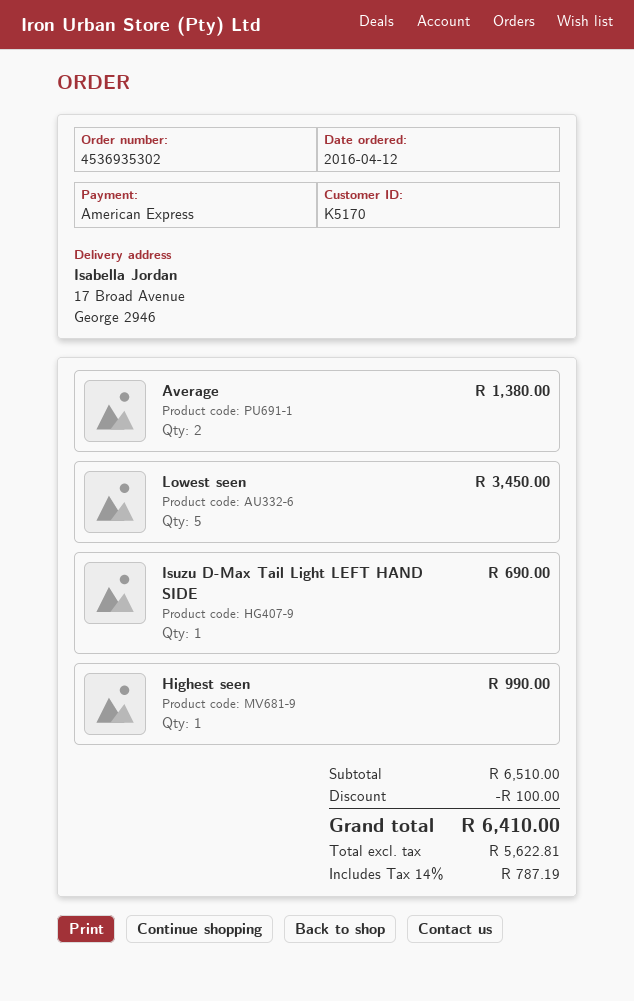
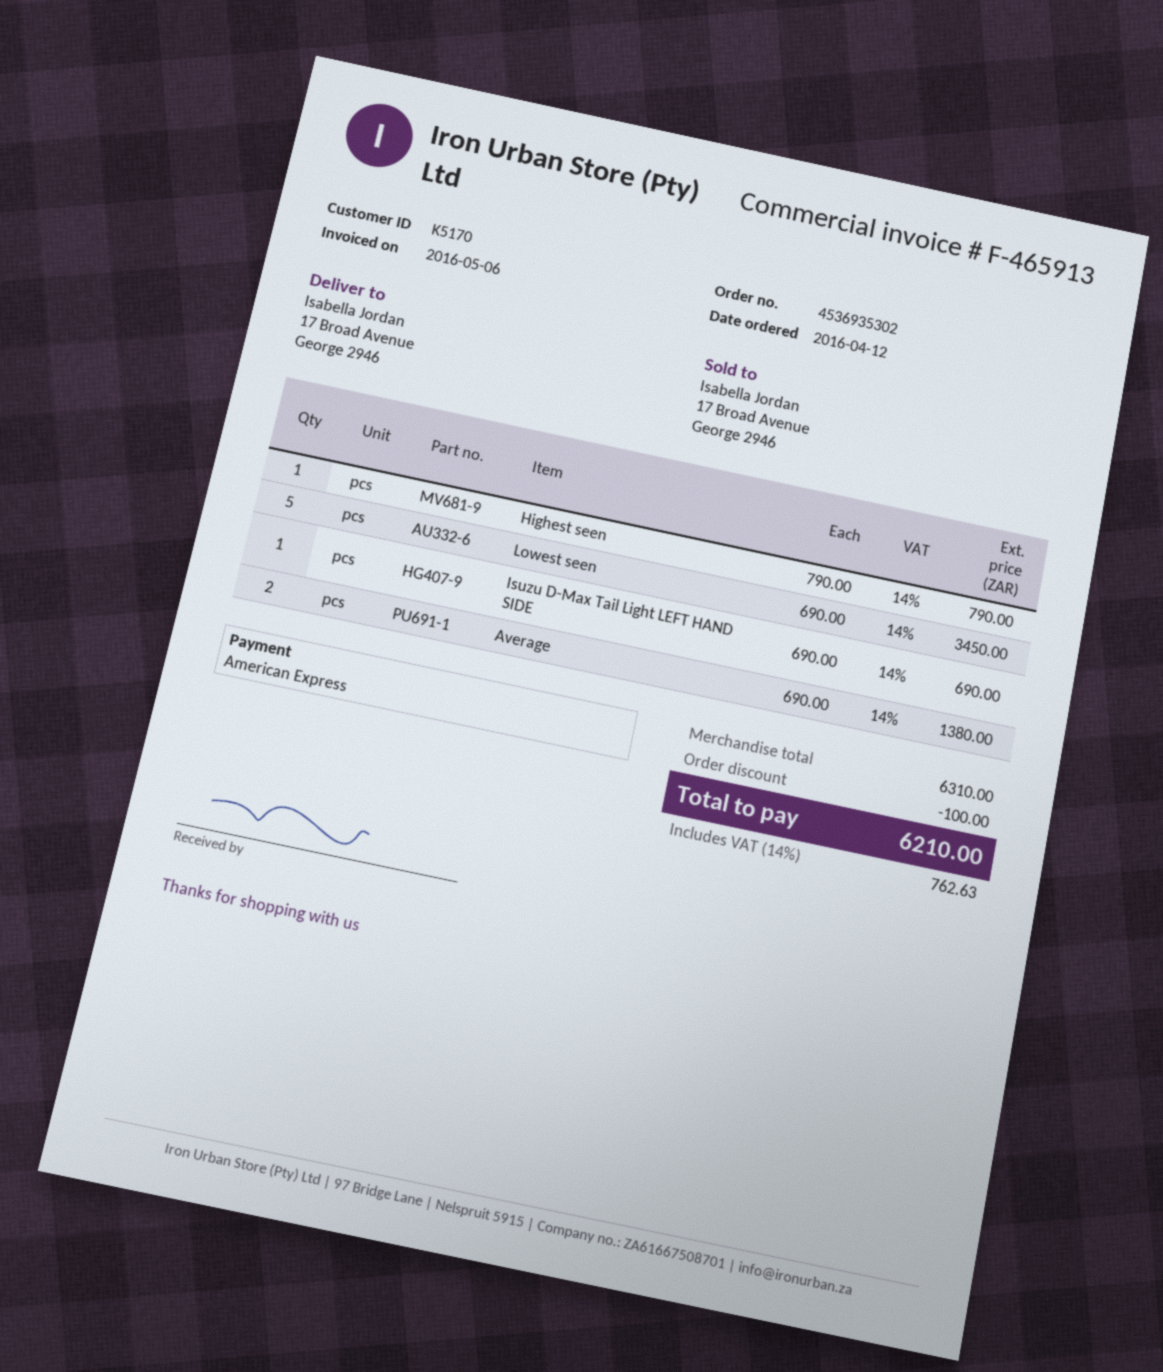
Highest seen: 1 for 990.00 -> 1 for 790.00
subtotal: 6510.00 -> 6310.00
tax: 14% = 787.19 -> 14% = 762.63
total: 6410.00 -> 6210.00

